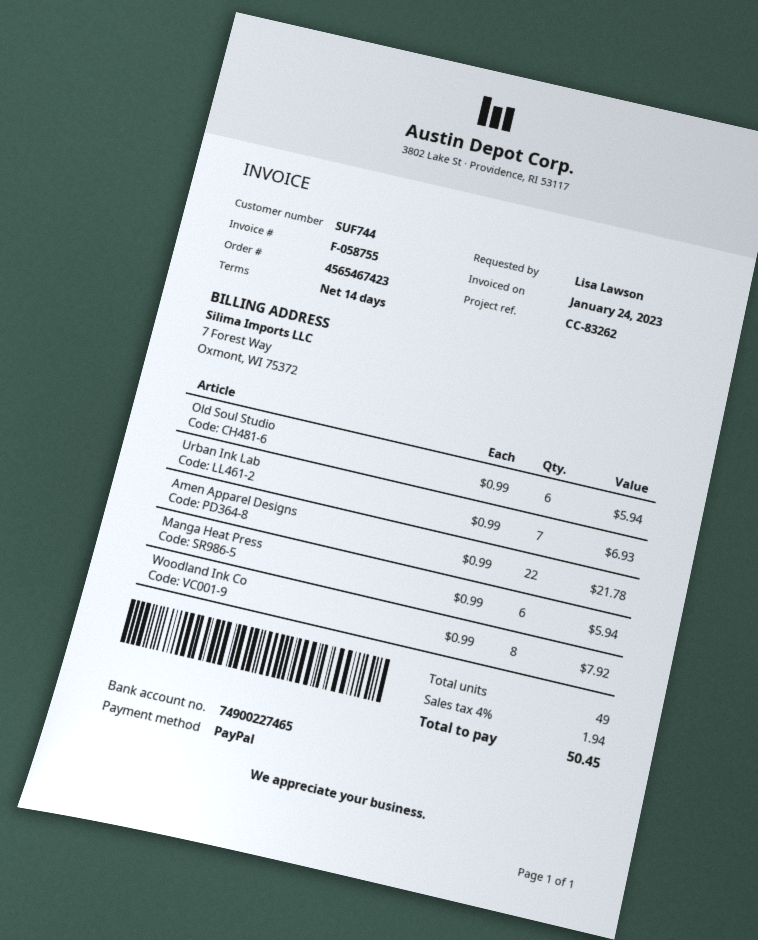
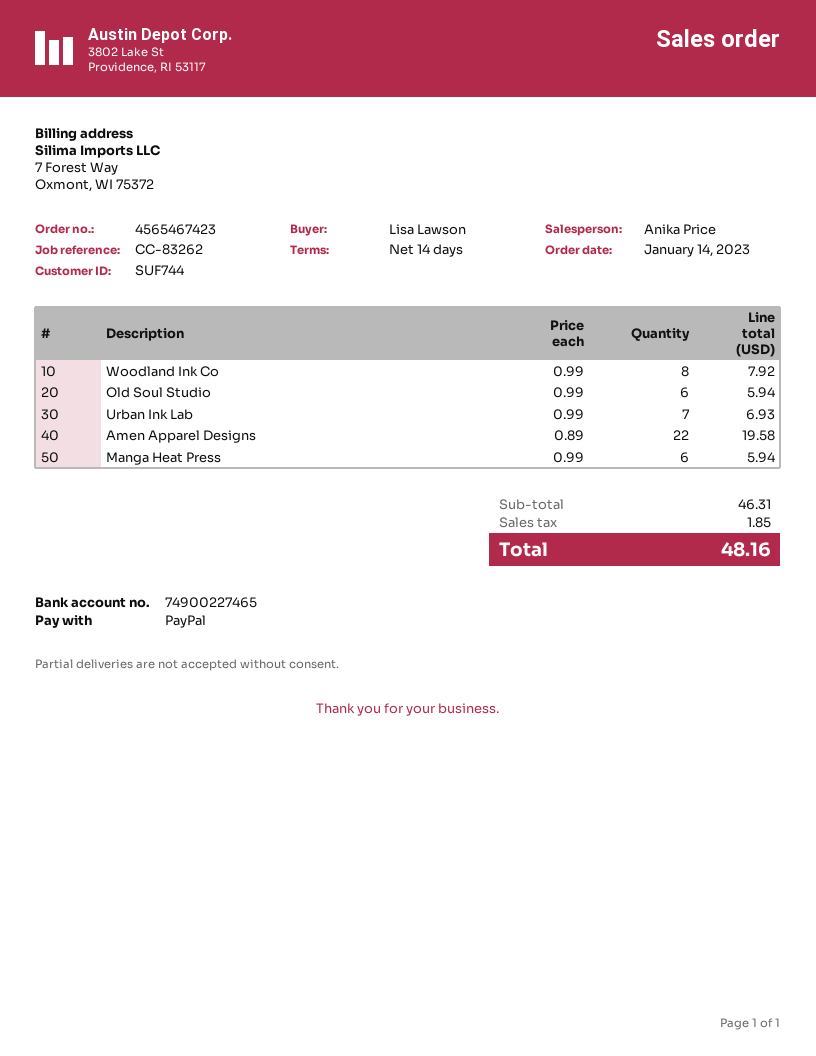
Amen Apparel Designs: 22 x 0.99 = 21.78 -> 22 x 0.89 = 19.58
tax: 1.94 -> 1.85
total: 50.45 -> 48.16

